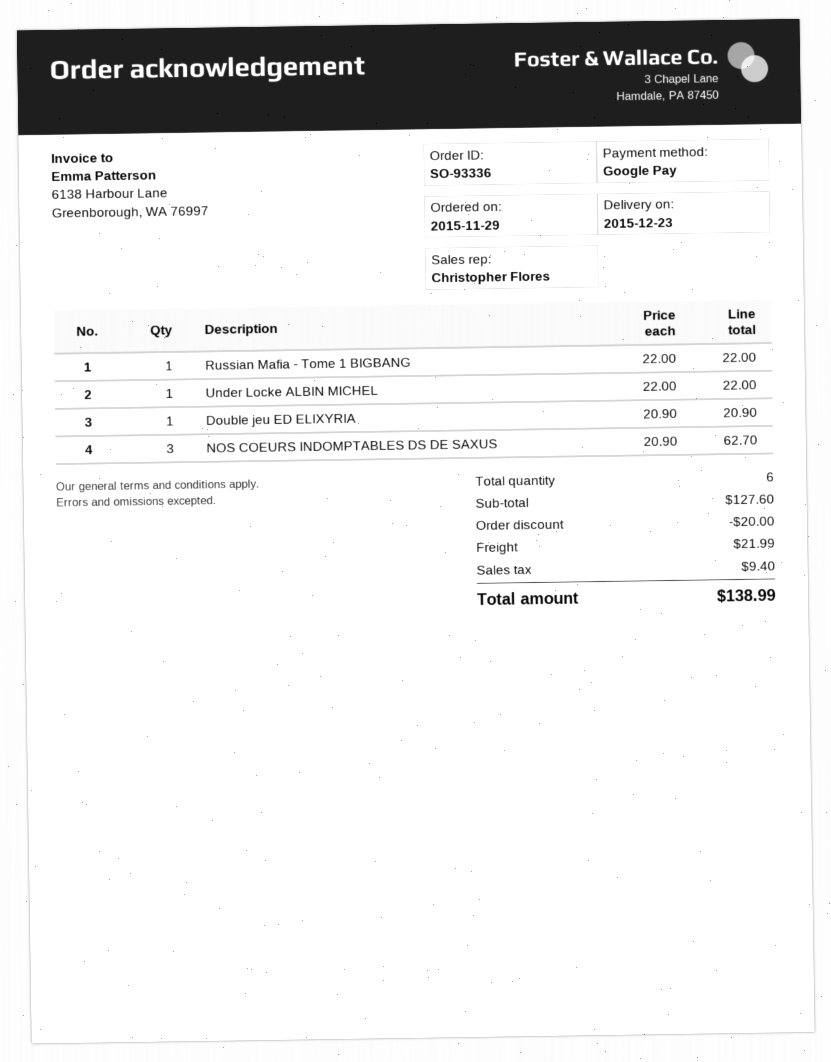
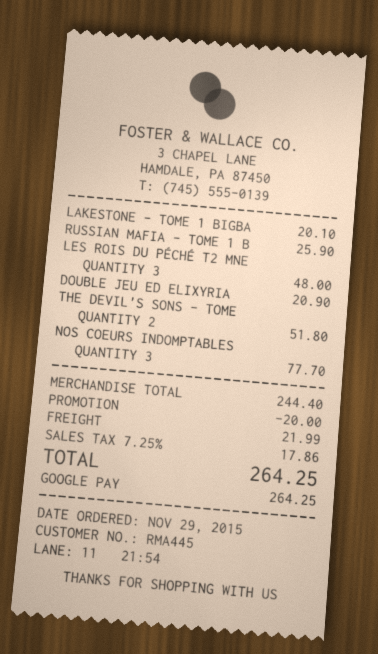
Russian Mafia - Tome 1 BIGBANG: 1 for 22.00 -> 1 for 25.90
Under Locke ALBIN MICHEL: 1 for 22.00 -> none
NOS COEURS INDOMPTABLES DS DE SAXUS: 3 for 62.70 -> 3 for 77.70
LAKESTONE - TOME 1 BIGBA: none -> 1 for 20.10
LES ROIS DU PÉCHÉ T2 MNE: none -> 3 for 48.00
THE DEVIL'S SONS - TOME: none -> 2 for 51.80
subtotal: 127.60 -> 244.40
tax: 9.40 -> 17.86
total: 138.99 -> 264.25

